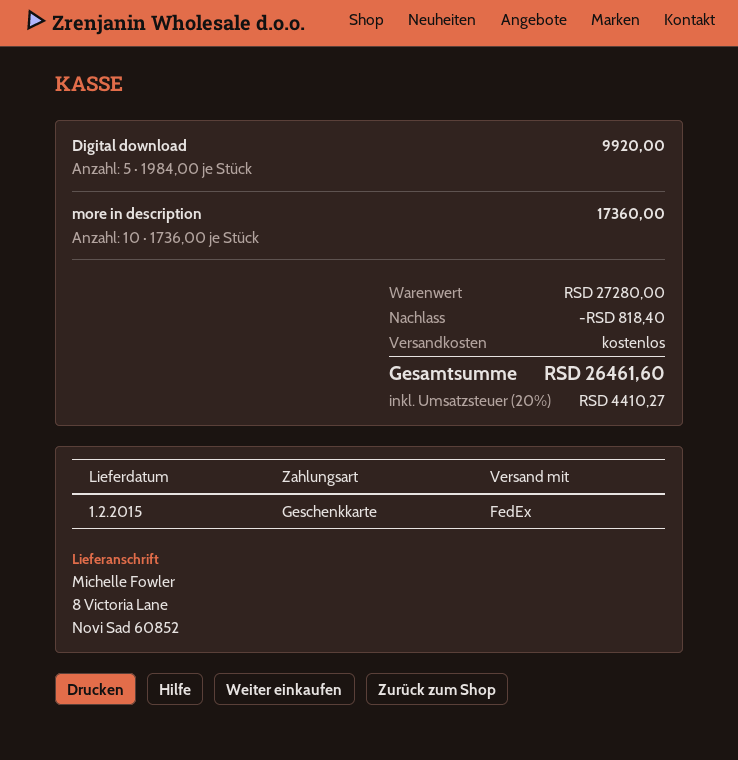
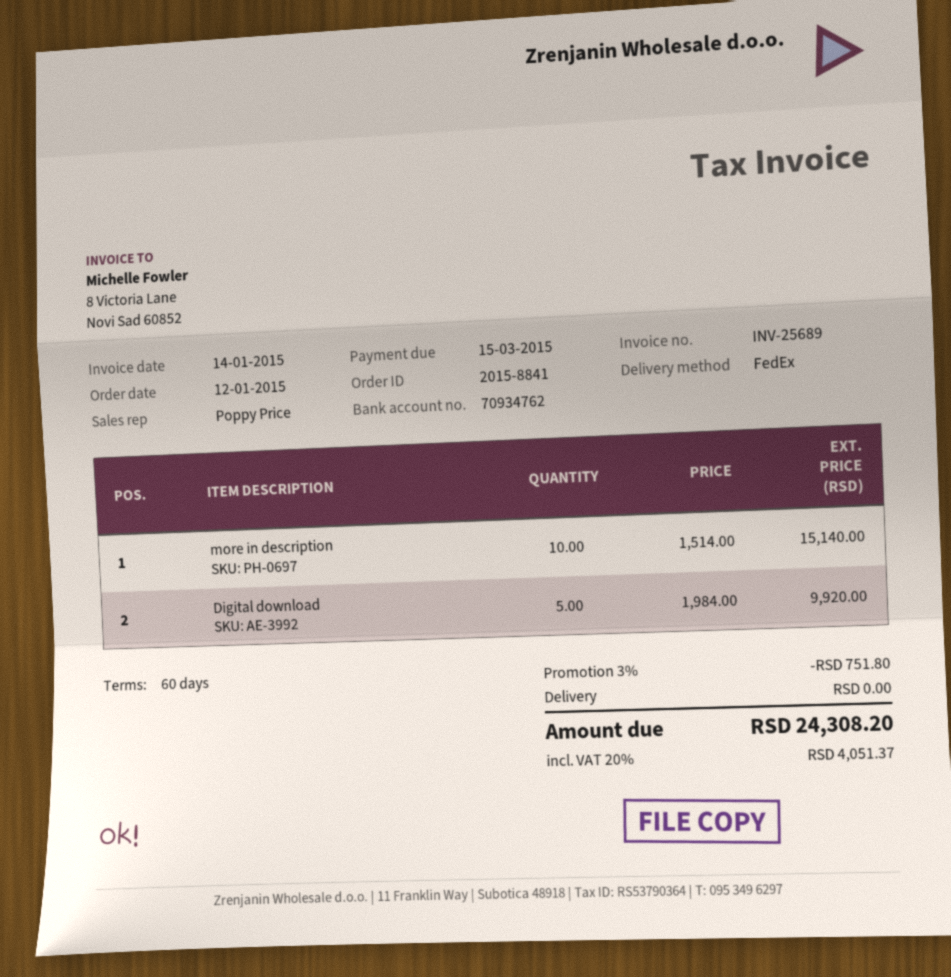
more in description: 10 x 1736.00 = 17360.00 -> 10 x 1514.00 = 15140.00
discount: 818.40 -> 751.80
tax: 20% = 4410.27 -> 20% = 4051.37
total: 26461.60 -> 24308.20

